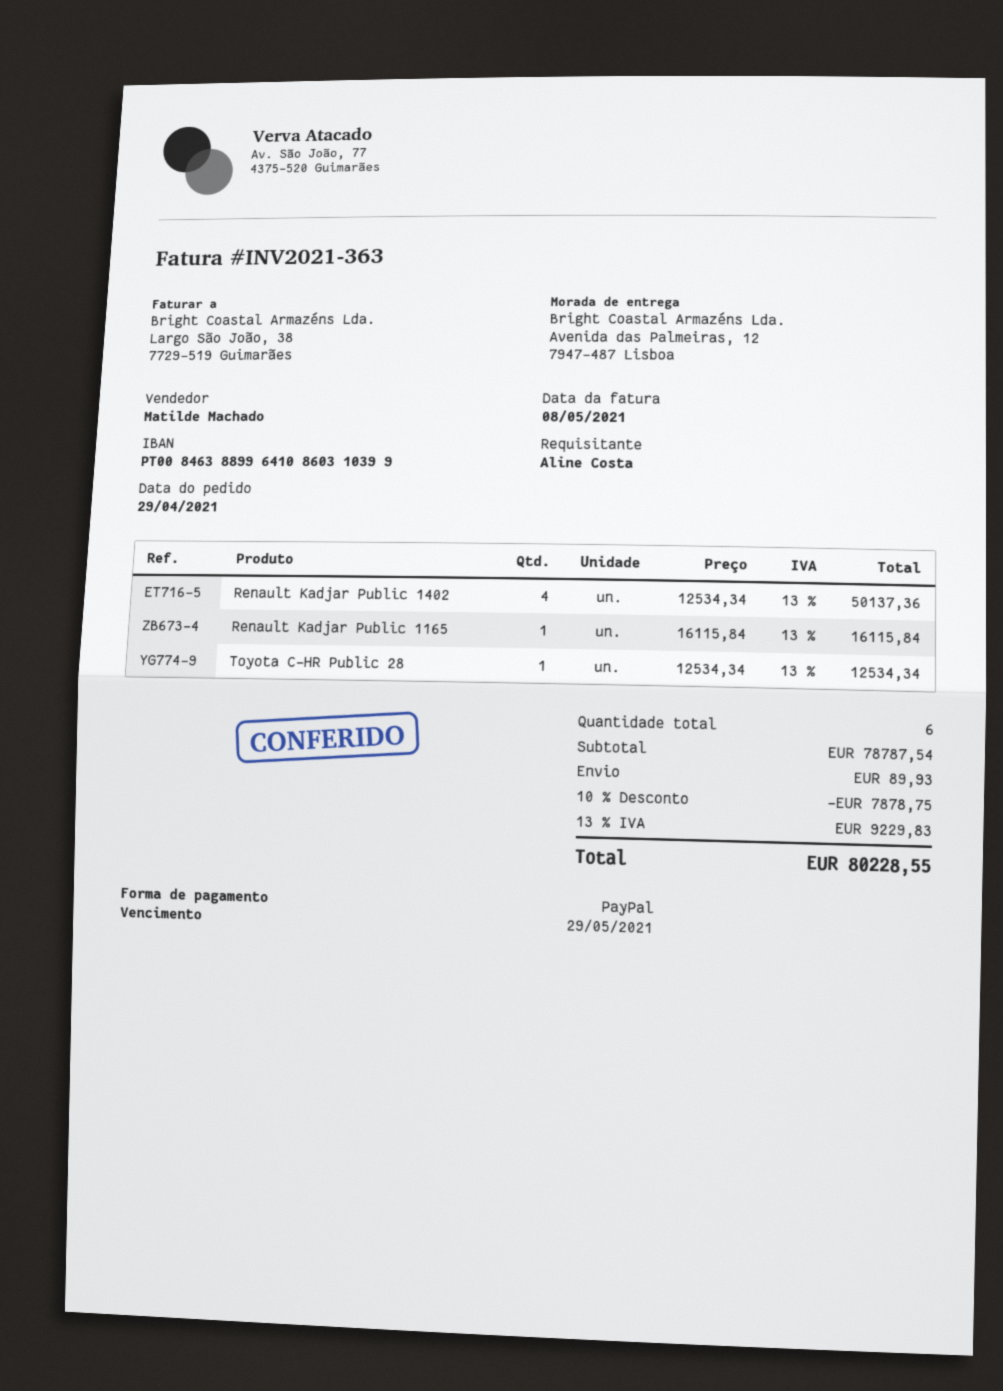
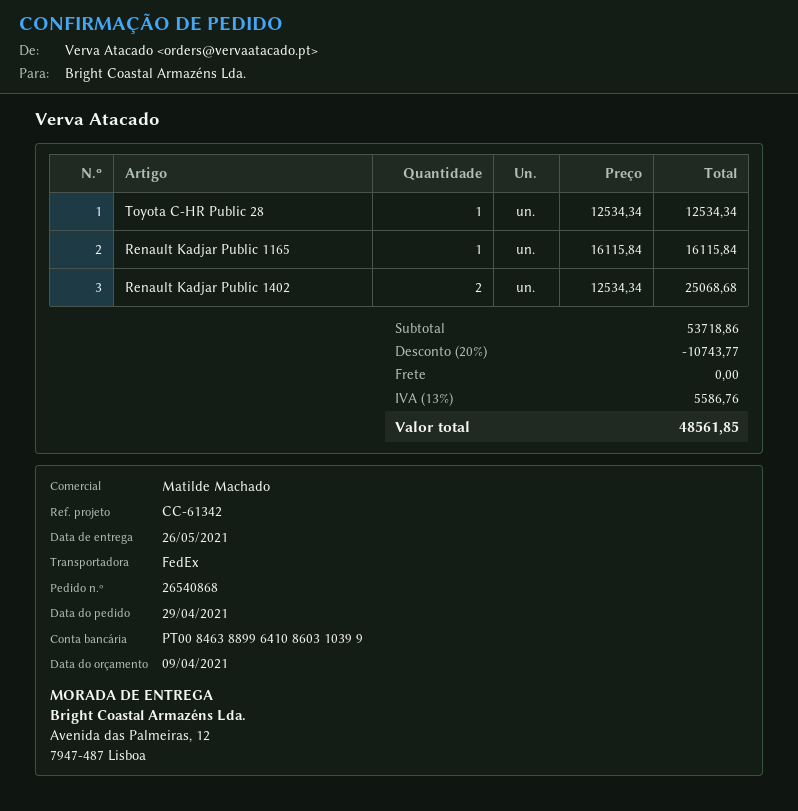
Renault Kadjar Public 1402: 4 x 12534.34 = 50137.36 -> 2 x 12534.34 = 25068.68
subtotal: 78787.54 -> 53718.86
discount: 10% = 7878.75 -> 20% = 10743.77
shipping: 89.93 -> 0.00
tax: 13% = 9229.83 -> 13% = 5586.76
total: 80228.55 -> 48561.85

